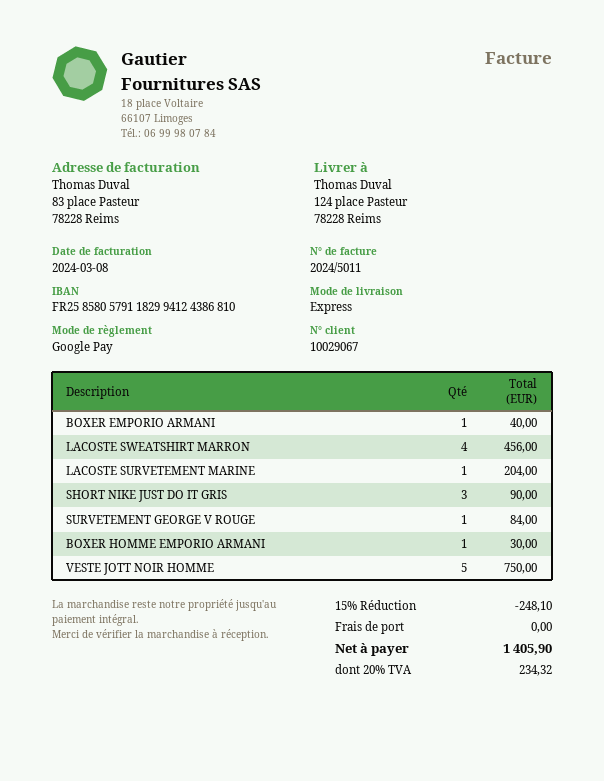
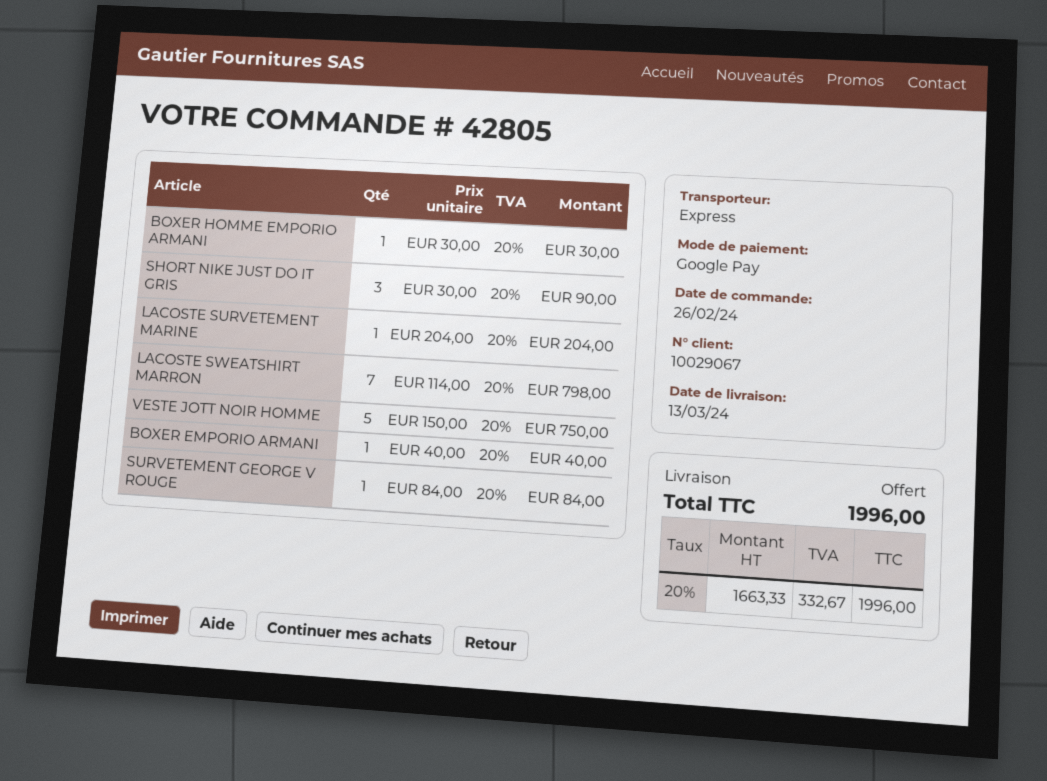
LACOSTE SWEATSHIRT MARRON: 4 for 456.00 -> 7 for 798.00
discount: 15% = 248.10 -> none
tax: 20% = 234.32 -> 20% = 332.67
total: 1405.90 -> 1996.00

